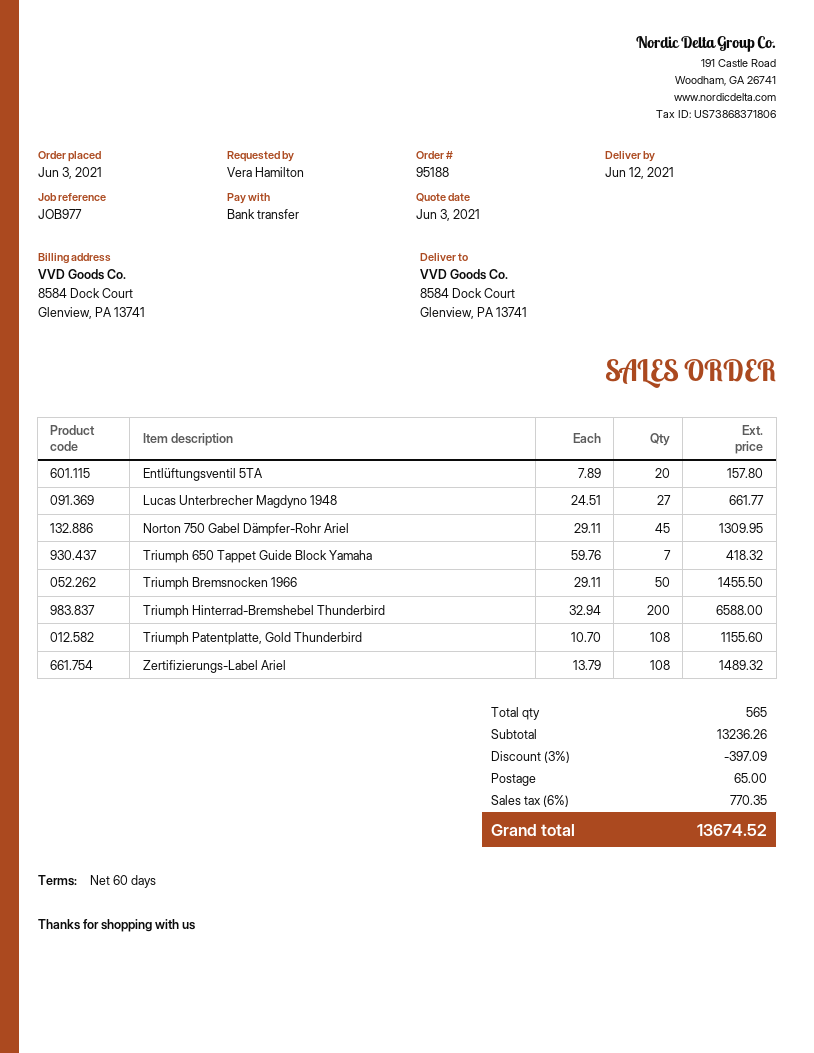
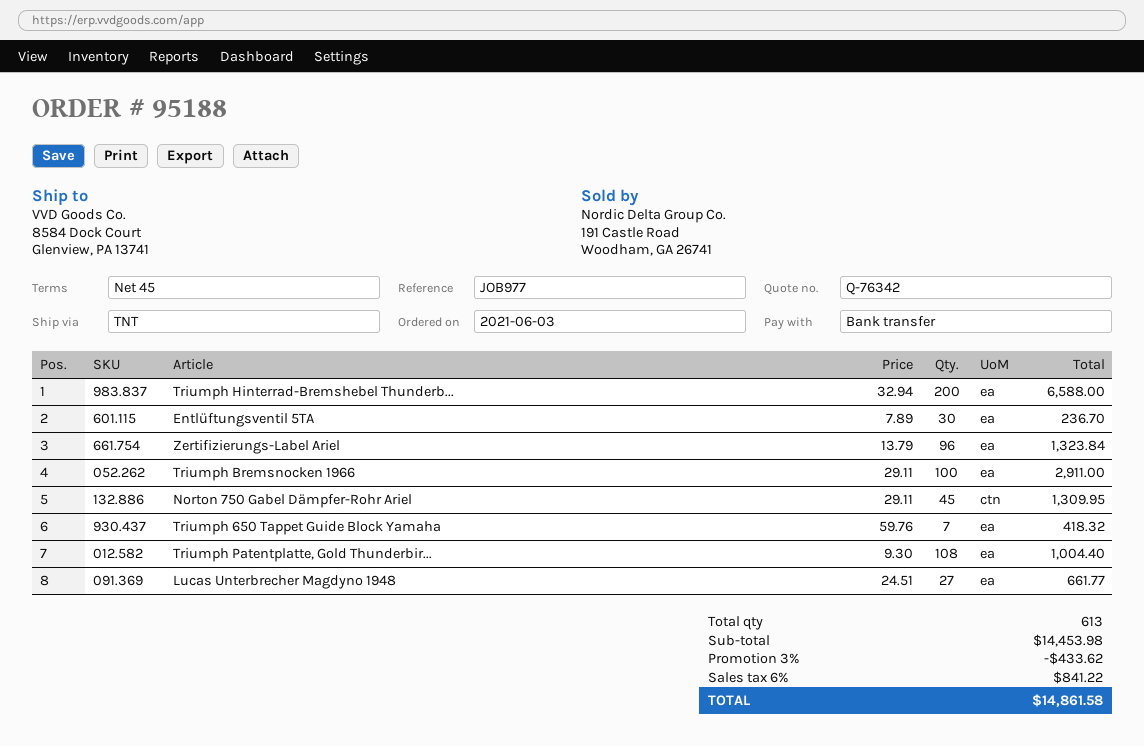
payment terms: 60 days -> 45 days
Entlüftungsventil 5TA: 20 x 7.89 = 157.80 -> 30 x 7.89 = 236.70
Triumph Bremsnocken 1966: 50 x 29.11 = 1455.50 -> 100 x 29.11 = 2911.00
Triumph Patentplatte, Gold Thunderbird: 108 x 10.70 = 1155.60 -> 108 x 9.30 = 1004.40
Zertifizierungs-Label Ariel: 108 x 13.79 = 1489.32 -> 96 x 13.79 = 1323.84
total quantity: 565 -> 613
subtotal: 13236.26 -> 14453.98
discount: 3% = 397.09 -> 3% = 433.62
shipping: 65.00 -> none
tax: 6% = 770.35 -> 6% = 841.22
total: 13674.52 -> 14861.58

